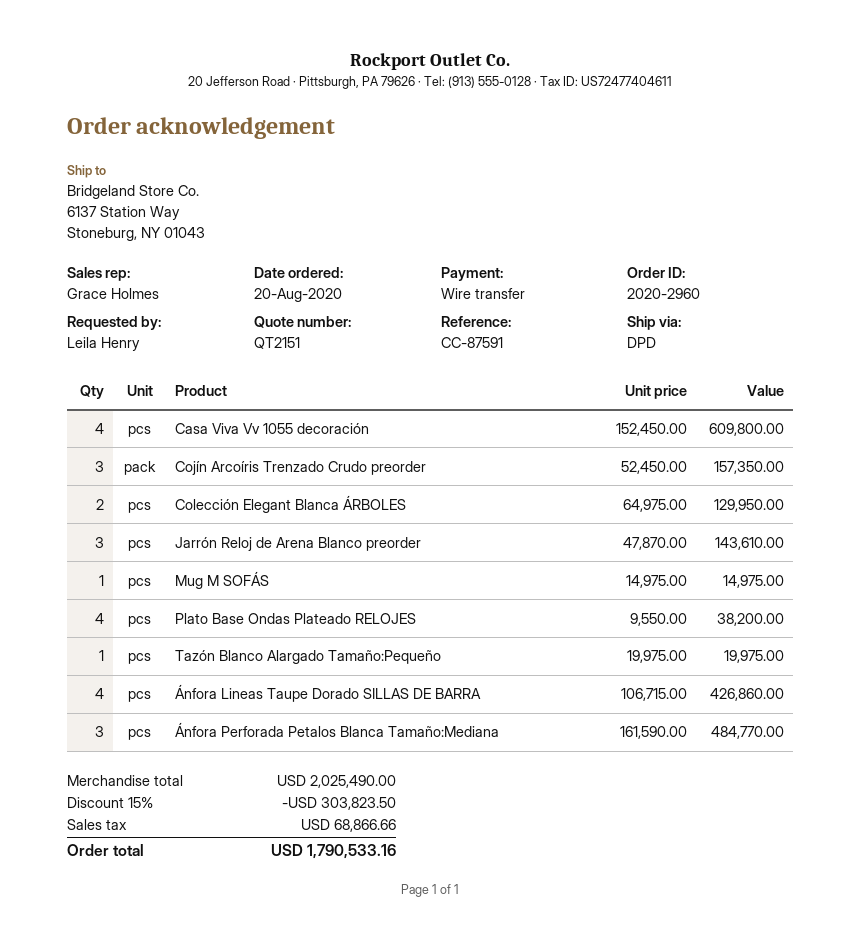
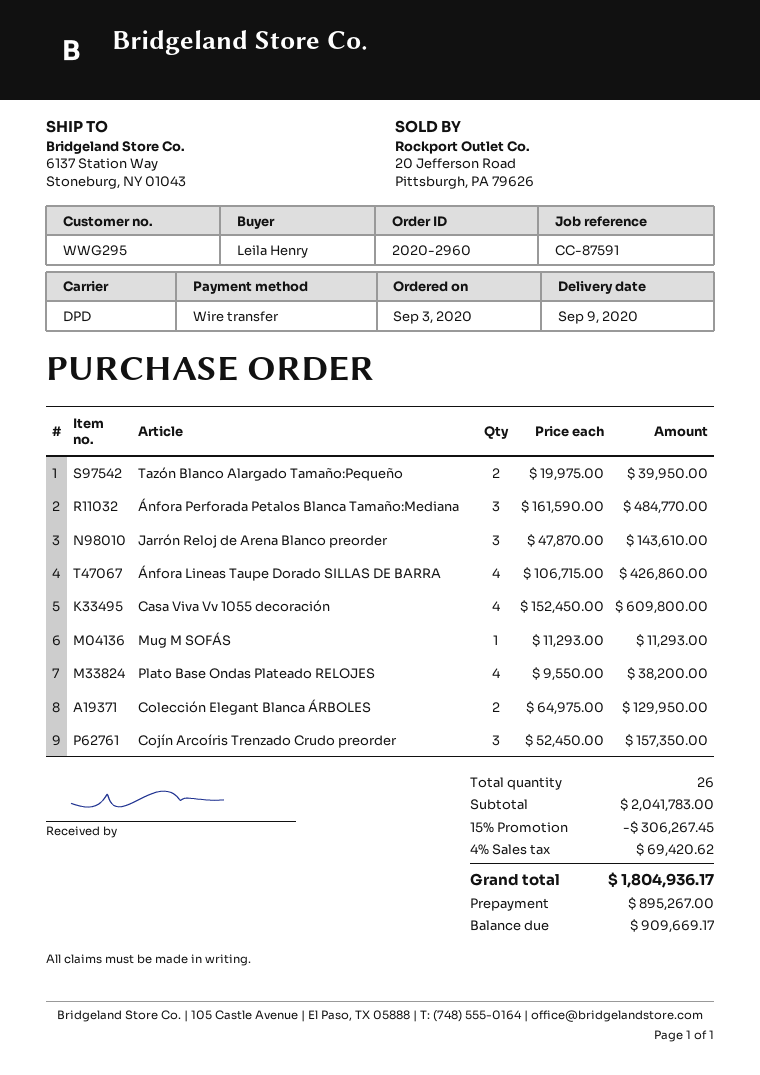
order date: 2020-08-20 -> 2020-09-03
Mug M SOFÁS: 1 x 14975.00 = 14975.00 -> 1 x 11293.00 = 11293.00
Tazón Blanco Alargado Tamaño:Pequeño: 1 x 19975.00 = 19975.00 -> 2 x 19975.00 = 39950.00
subtotal: 2025490.00 -> 2041783.00
discount: 15% = 303823.50 -> 15% = 306267.45
tax: 68866.66 -> 69420.62
total: 1790533.16 -> 1804936.17

